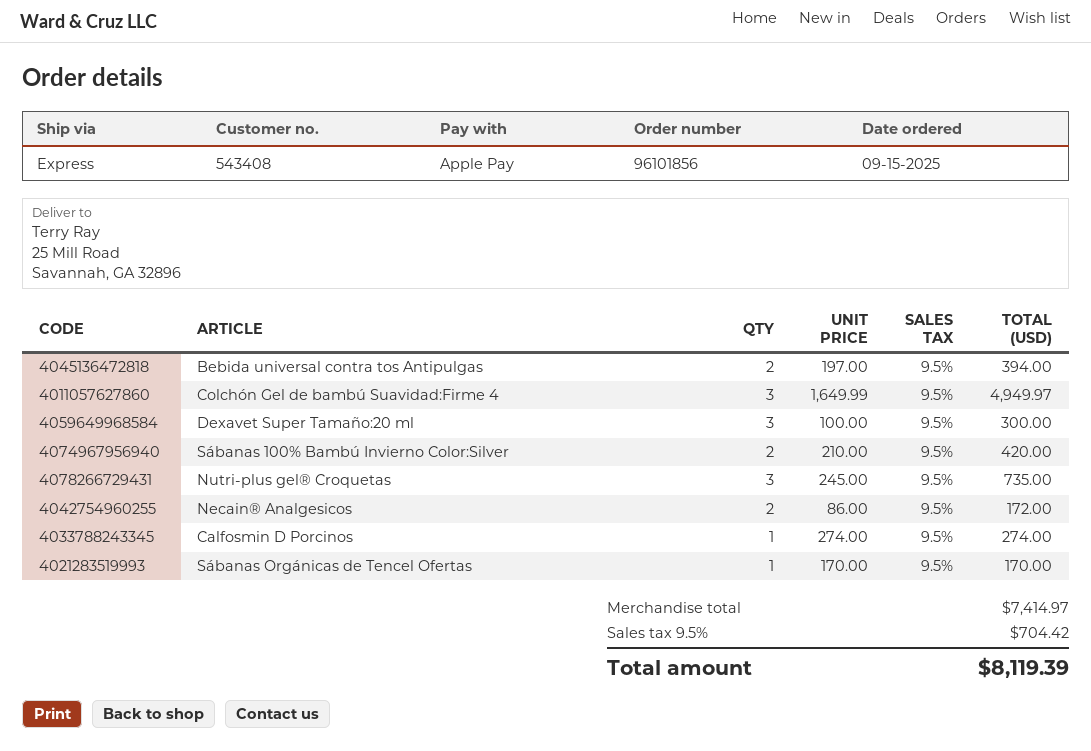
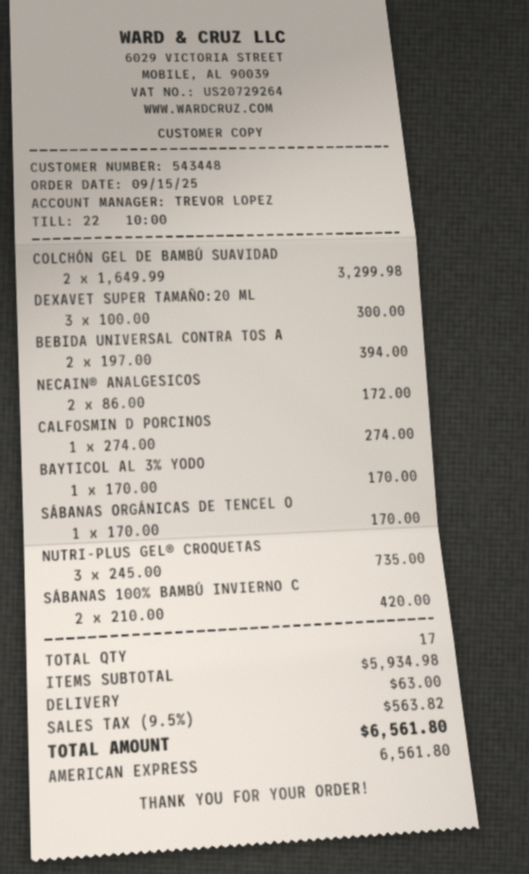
customer number: 543408 -> 543448
payment method: Apple Pay -> American Express
Colchón Gel de bambú Suavidad:Firme 4: 3 x 1649.99 = 4949.97 -> 2 x 1649.99 = 3299.98
BAYTICOL AL 3% YODO: none -> 1 x 170.00 = 170.00
subtotal: 7414.97 -> 5934.98
shipping: none -> 63.00
tax: 9.5% = 704.42 -> 9.5% = 563.82
total: 8119.39 -> 6561.80

